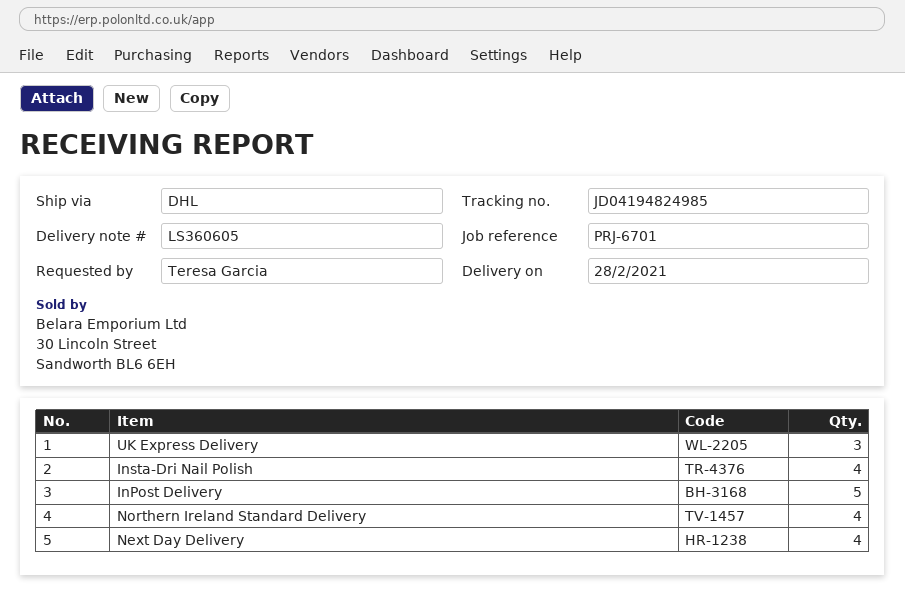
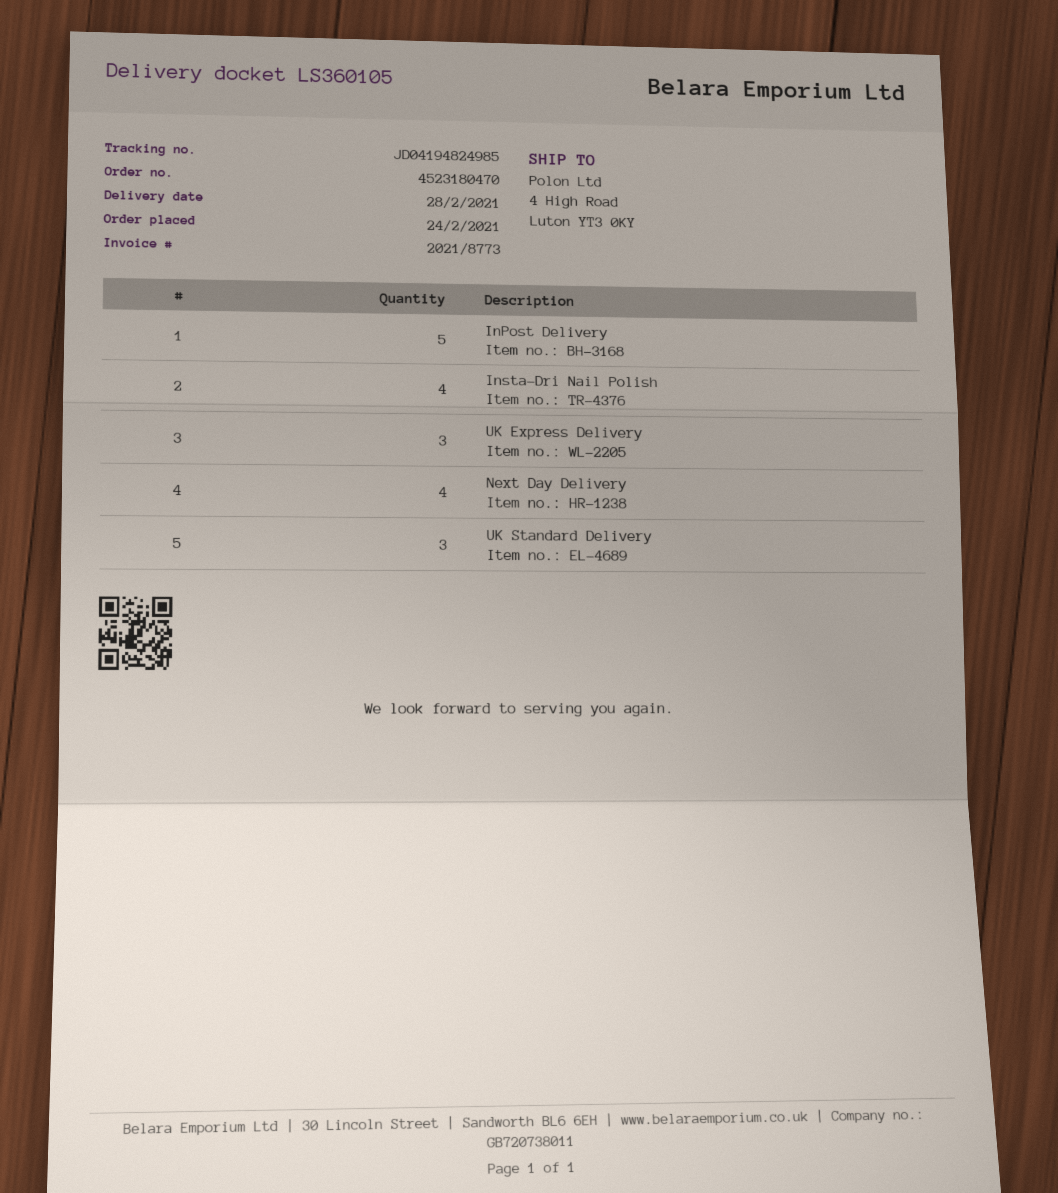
delivery note number: LS360605 -> LS360105
Northern Ireland Standard Delivery: 4 -> none
UK Standard Delivery: none -> 3

